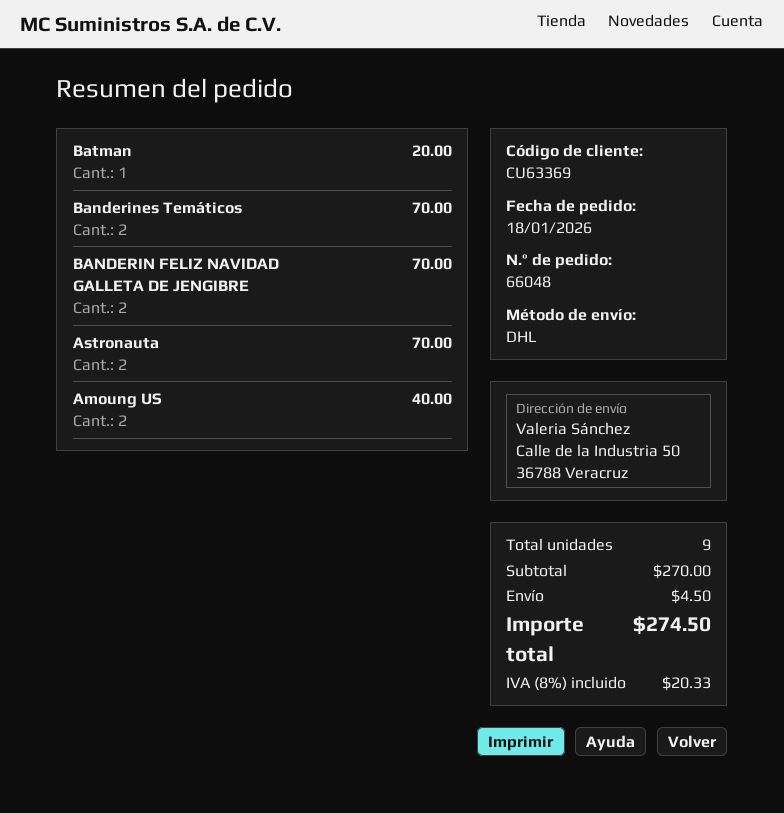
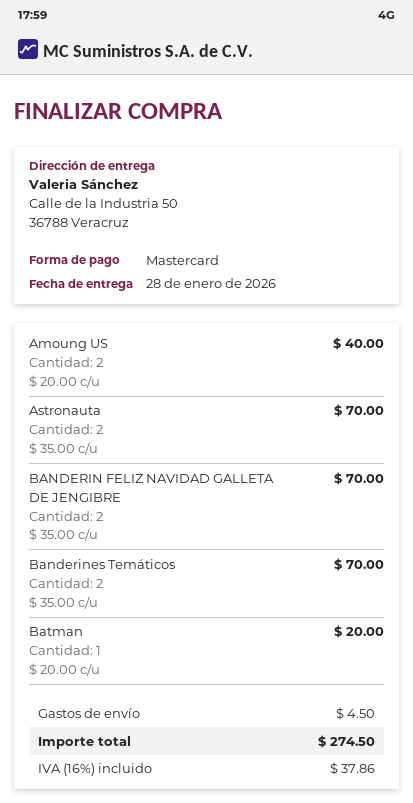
tax: 8% = 20.33 -> 16% = 37.86

